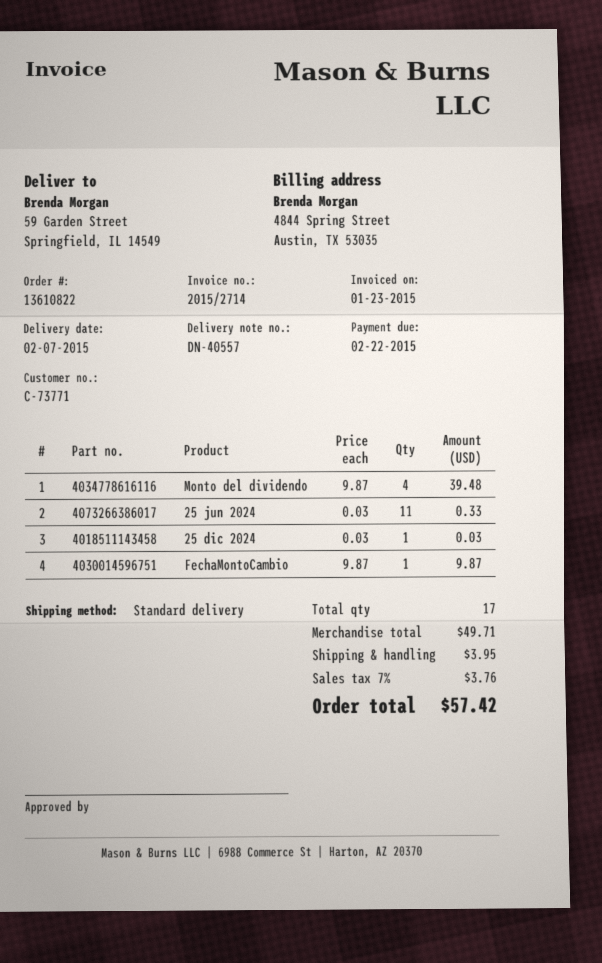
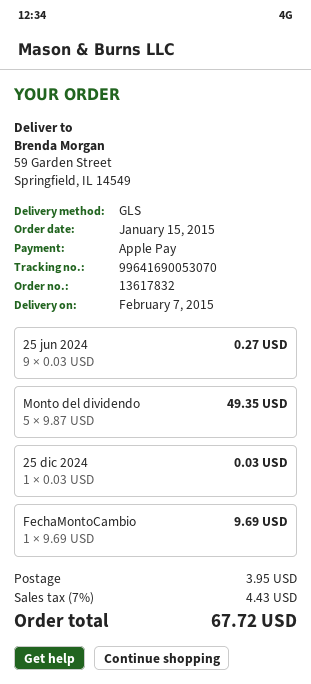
order number: 13610822 -> 13617832
shipping method: standard -> GLS
Monto del dividendo: 4 x 9.87 = 39.48 -> 5 x 9.87 = 49.35
25 jun 2024: 11 x 0.03 = 0.33 -> 9 x 0.03 = 0.27
FechaMontoCambio: 1 x 9.87 = 9.87 -> 1 x 9.69 = 9.69
tax: 7% = 3.76 -> 7% = 4.43
total: 57.42 -> 67.72

